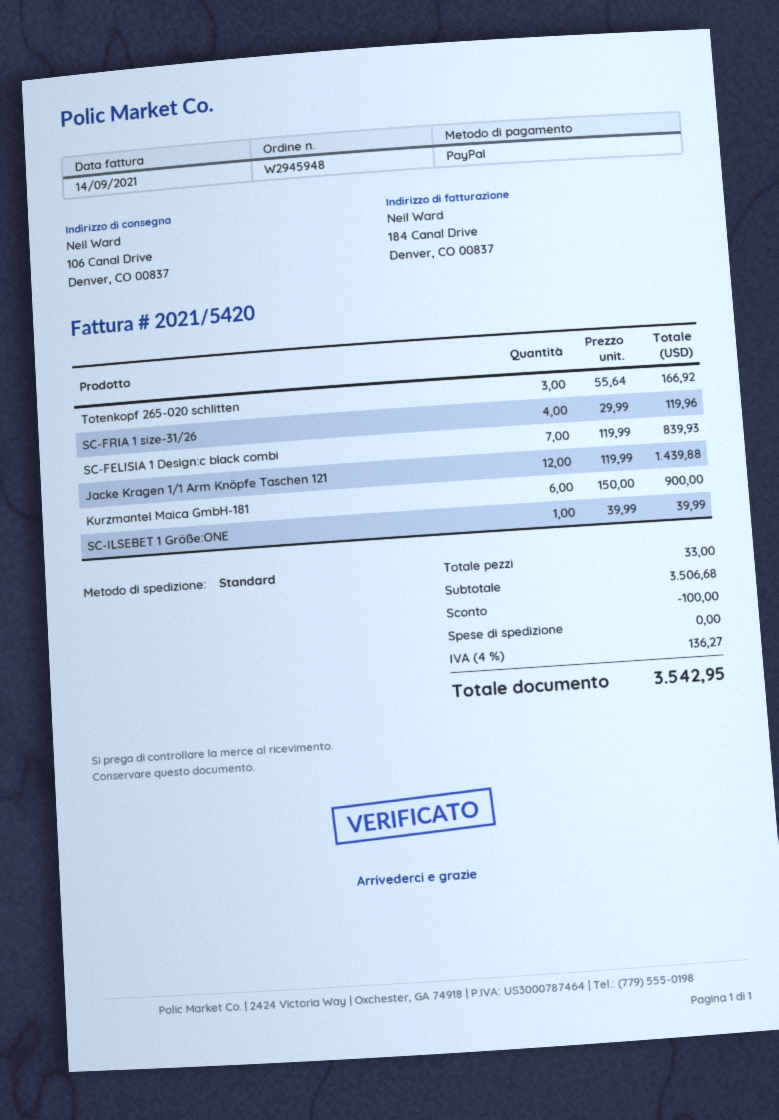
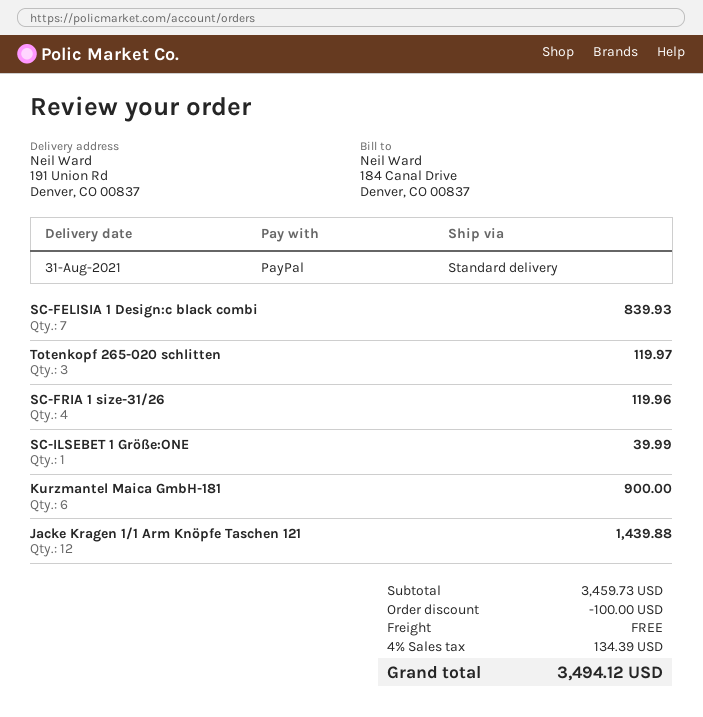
ship to: 106 Canal Drive, Denver, CO 00837 -> 191 Union Rd, Denver, CO 00837
Totenkopf 265-020 schlitten: 3 for 166.92 -> 3 for 119.97
subtotal: 3506.68 -> 3459.73
tax: 4% = 136.27 -> 4% = 134.39
total: 3542.95 -> 3494.12

